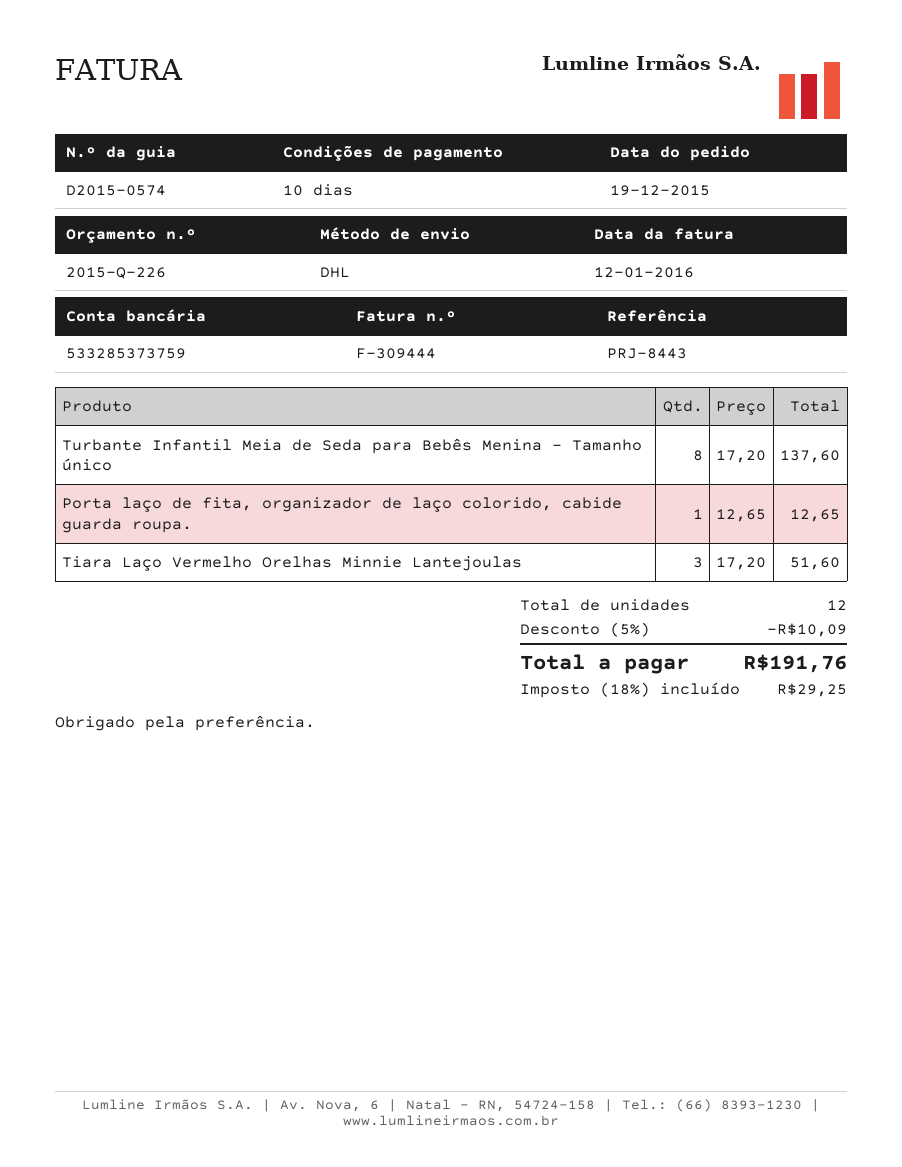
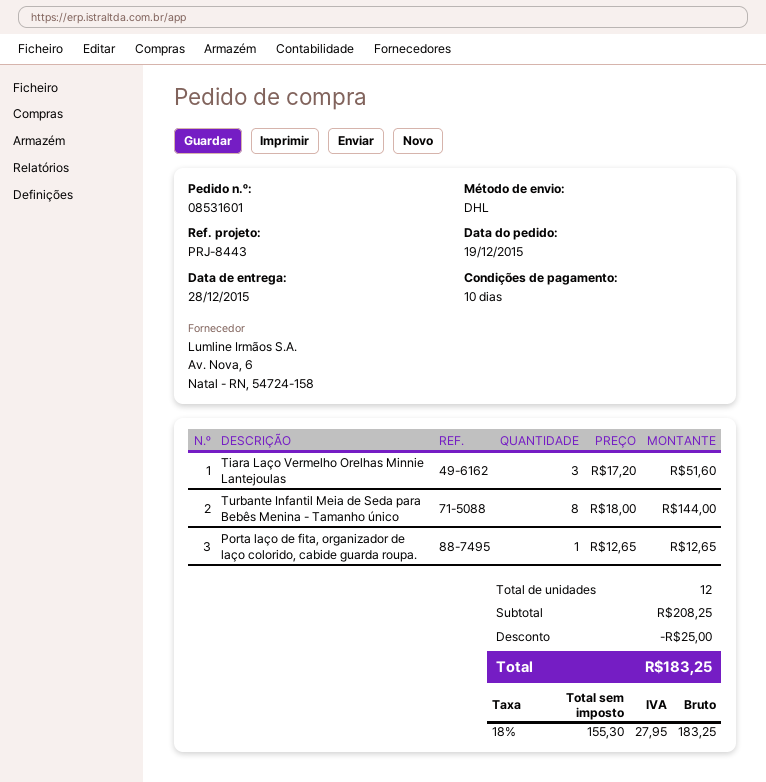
Turbante Infantil Meia de Seda para Bebês Menina - Tamanho único: 8 x 17.20 = 137.60 -> 8 x 18.00 = 144.00
discount: 10.09 -> 25.00
tax: 18% = 29.25 -> 18% = 27.95
total: 191.76 -> 183.25

